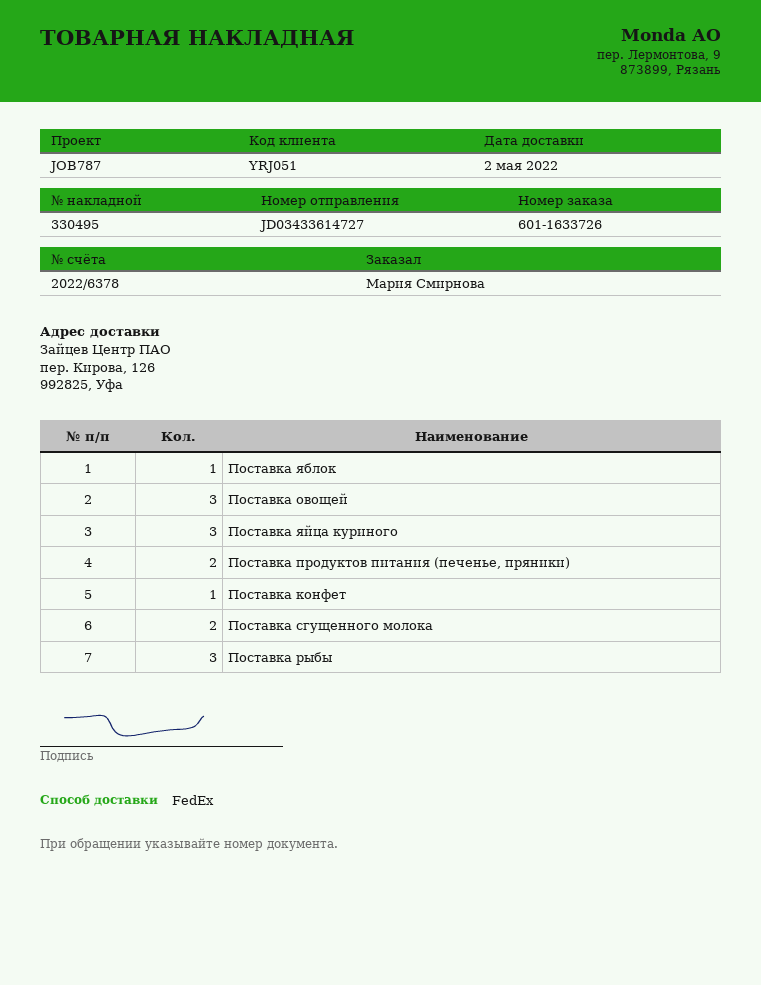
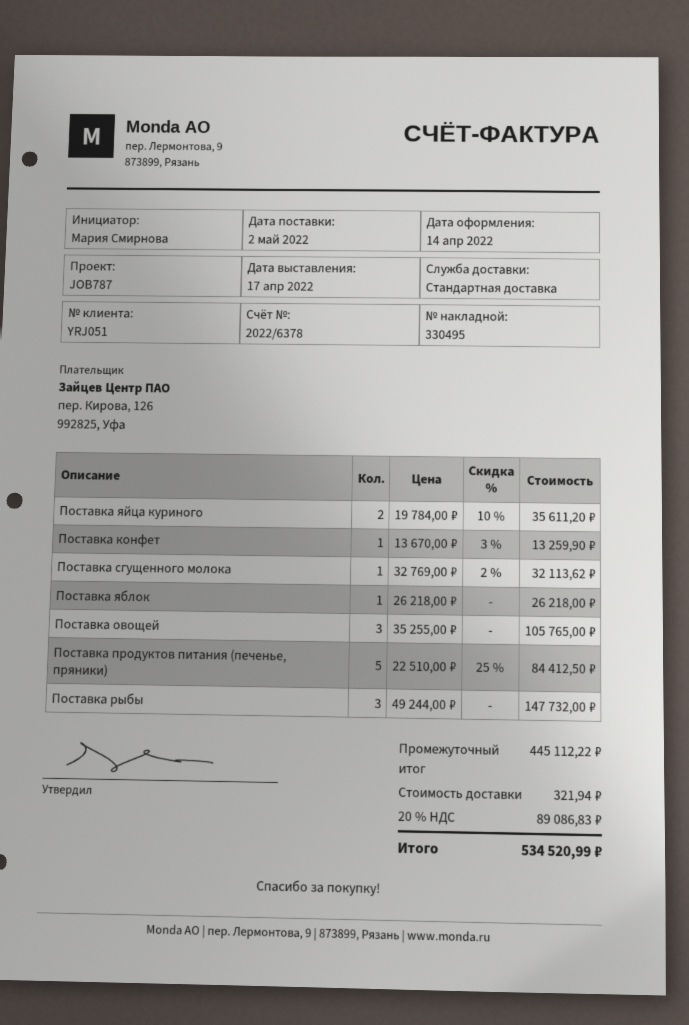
shipping method: FedEx -> standard
Поставка яйца куриного: 3 -> 2
Поставка продуктов питания (печенье, пряники): 2 -> 5
Поставка сгущенного молока: 2 -> 1

